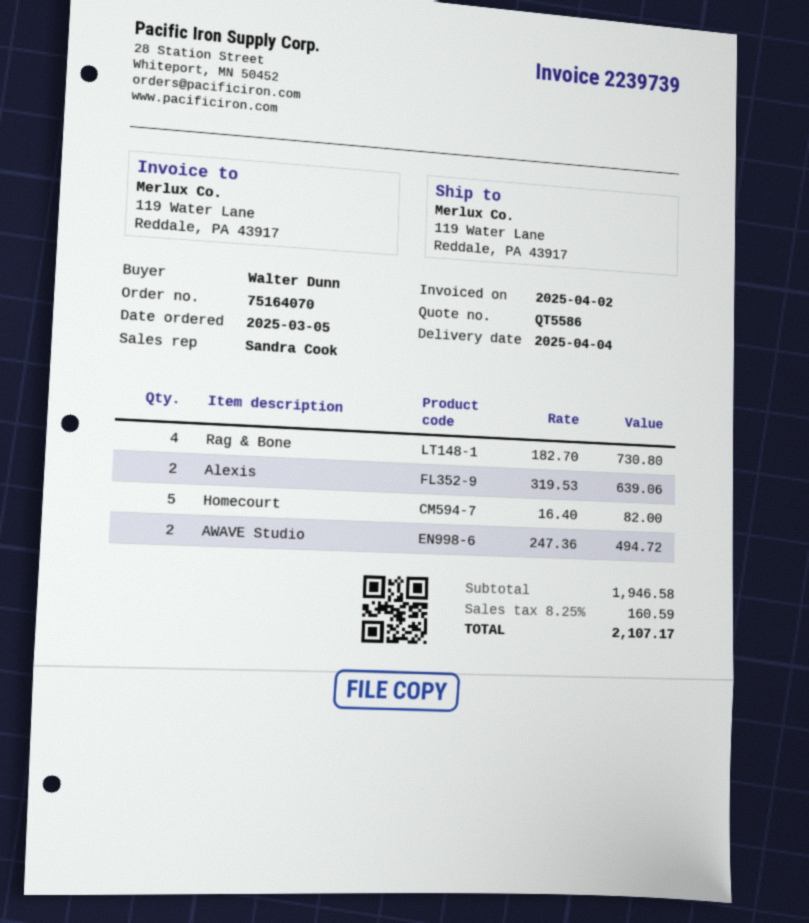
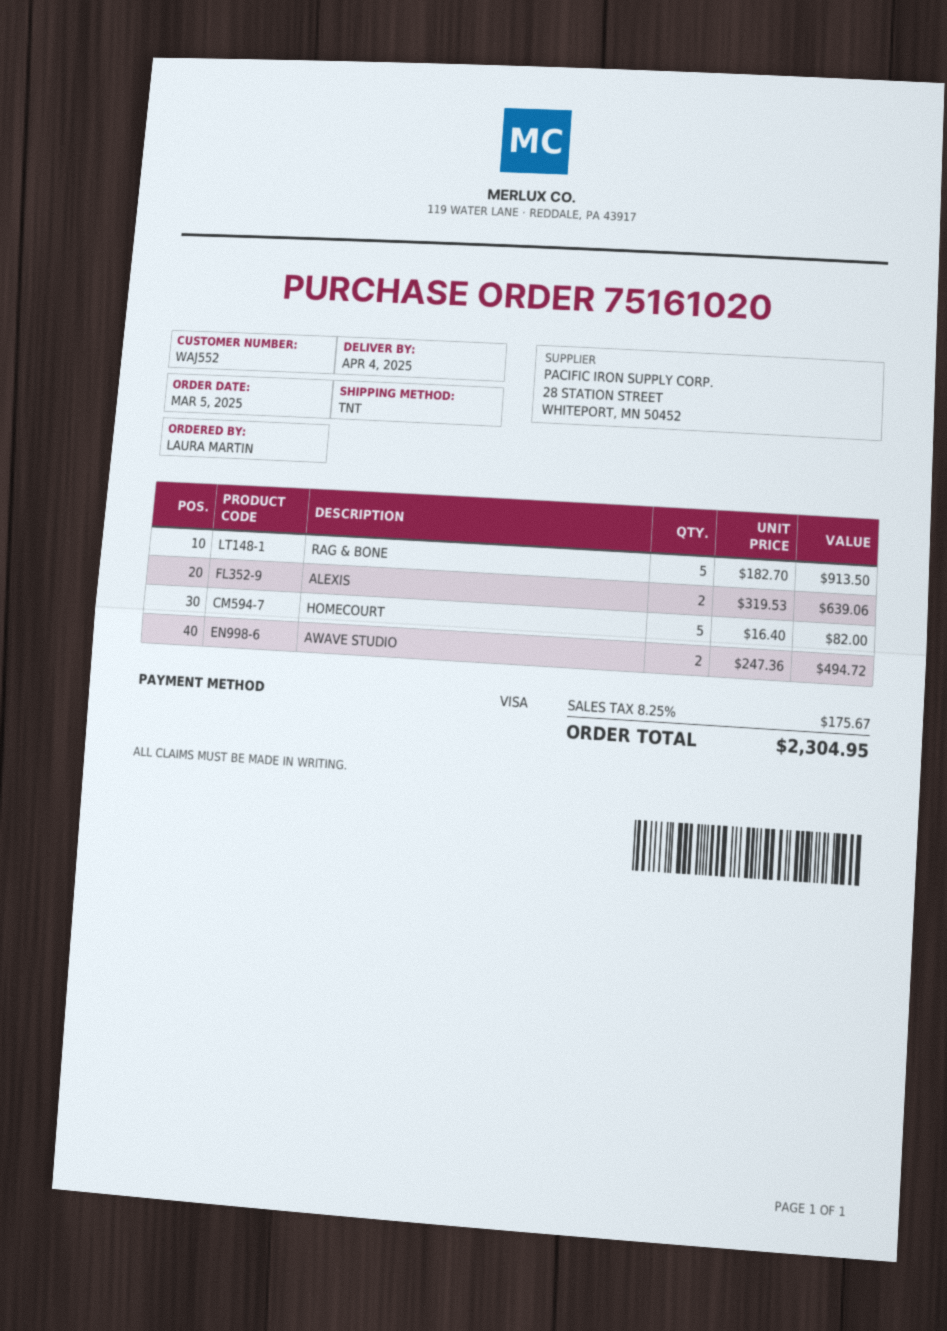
order number: 75164070 -> 75161020
ordered by: Walter Dunn -> LAURA MARTIN
Rag & Bone: 4 x 182.70 = 730.80 -> 5 x 182.70 = 913.50
tax: 8.25% = 160.59 -> 8.25% = 175.67
total: 2107.17 -> 2304.95

